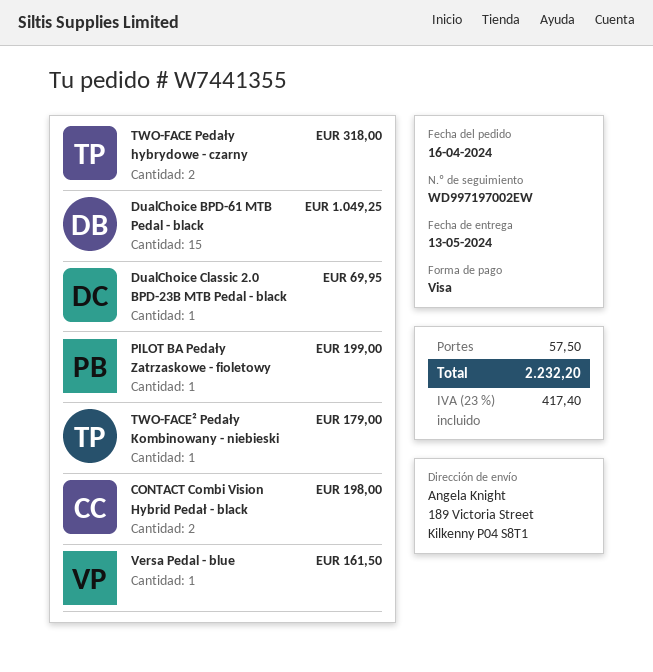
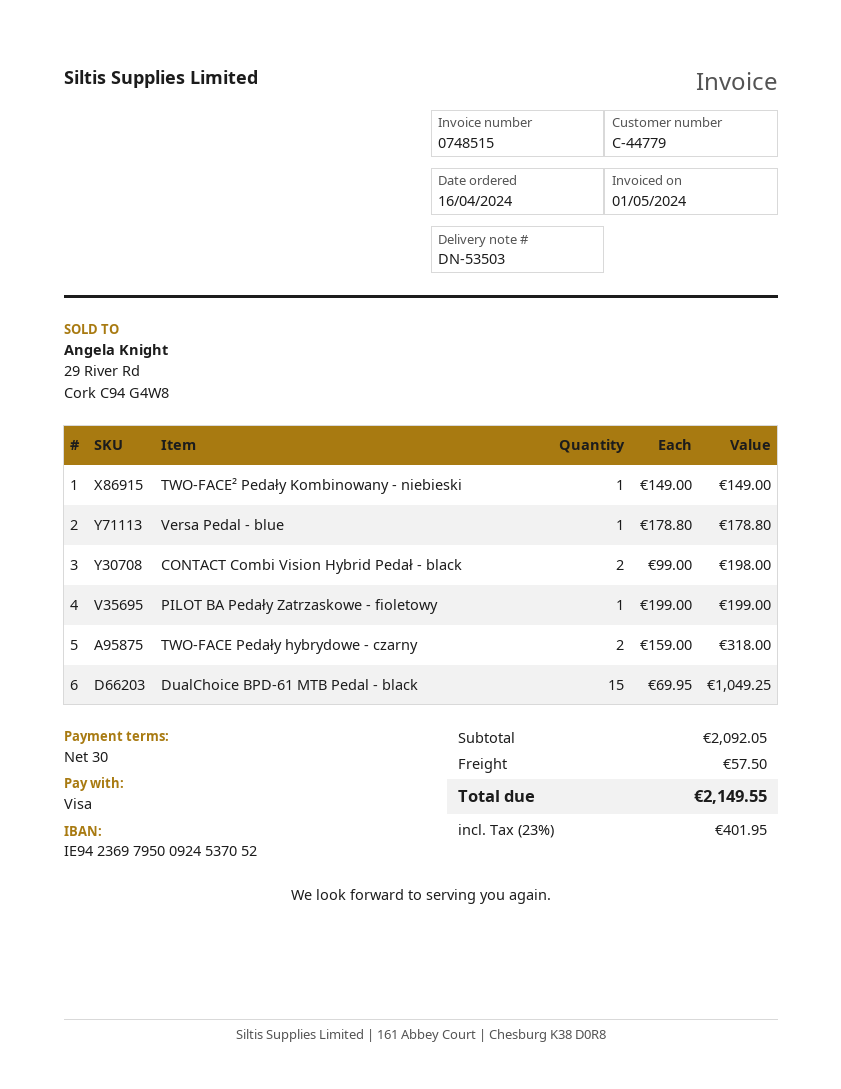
DualChoice Classic 2.0 BPD-23B MTB Pedal - black: 1 for 69.95 -> none
TWO-FACE² Pedały Kombinowany - niebieski: 1 for 179.00 -> 1 for 149.00
Versa Pedal - blue: 1 for 161.50 -> 1 for 178.80
tax: 23% = 417.40 -> 23% = 401.95
total: 2232.20 -> 2149.55

